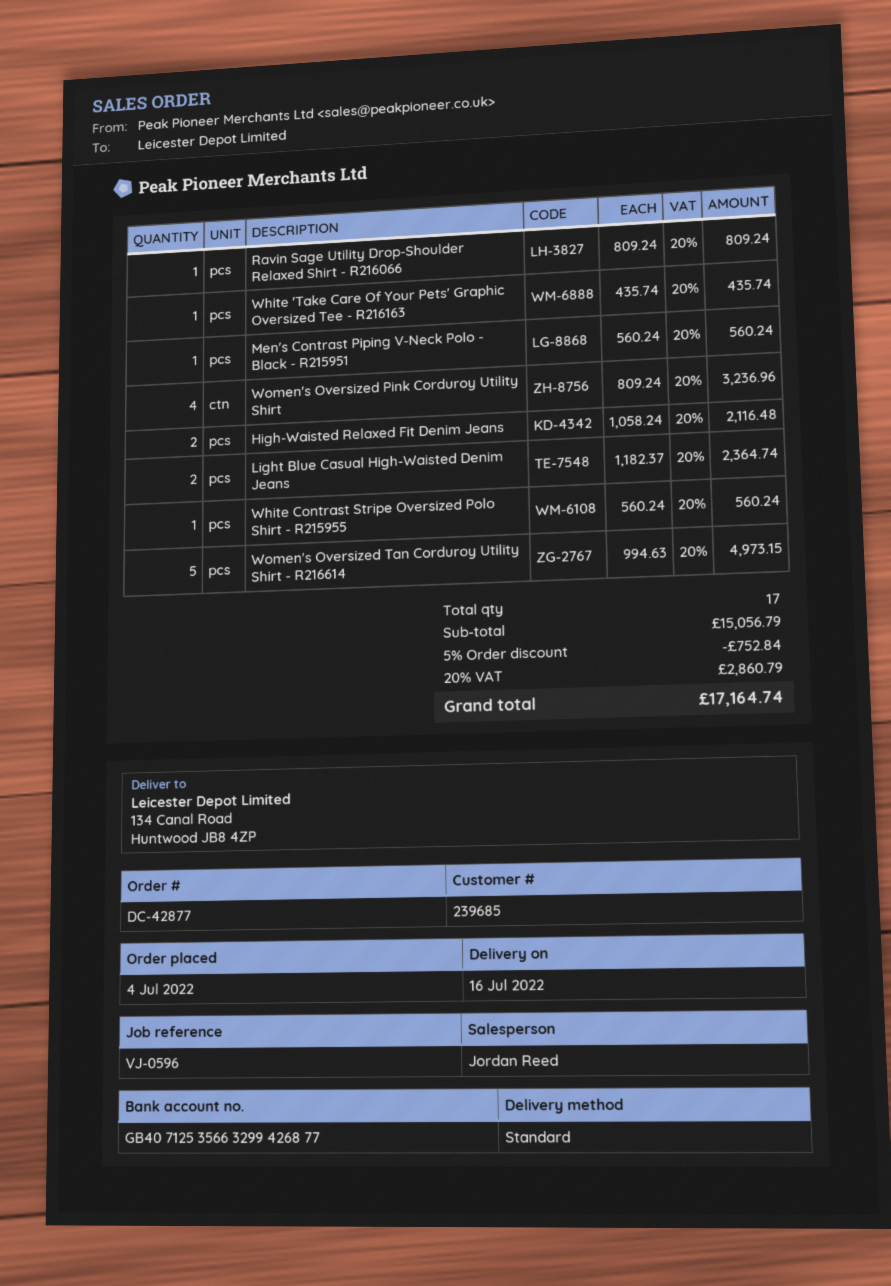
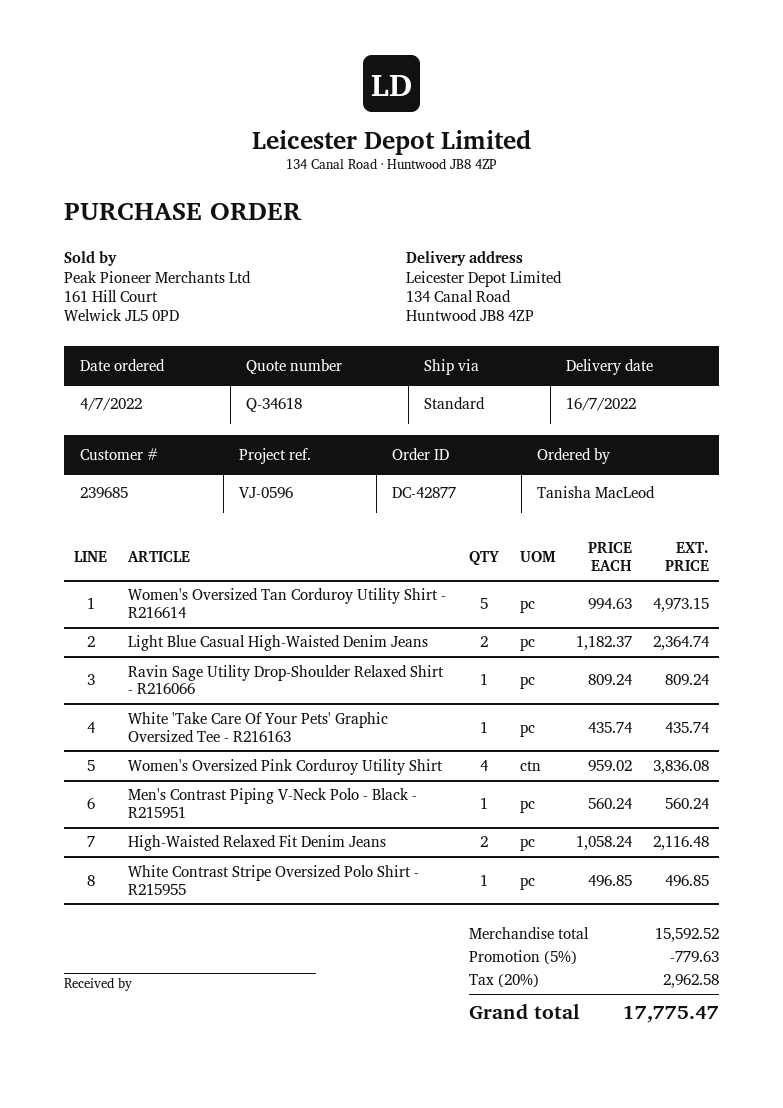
Women's Oversized Pink Corduroy Utility Shirt: 4 x 809.24 = 3236.96 -> 4 x 959.02 = 3836.08
White Contrast Stripe Oversized Polo Shirt - R215955: 1 x 560.24 = 560.24 -> 1 x 496.85 = 496.85
subtotal: 15056.79 -> 15592.52
discount: 5% = 752.84 -> 5% = 779.63
tax: 20% = 2860.79 -> 20% = 2962.58
total: 17164.74 -> 17775.47

